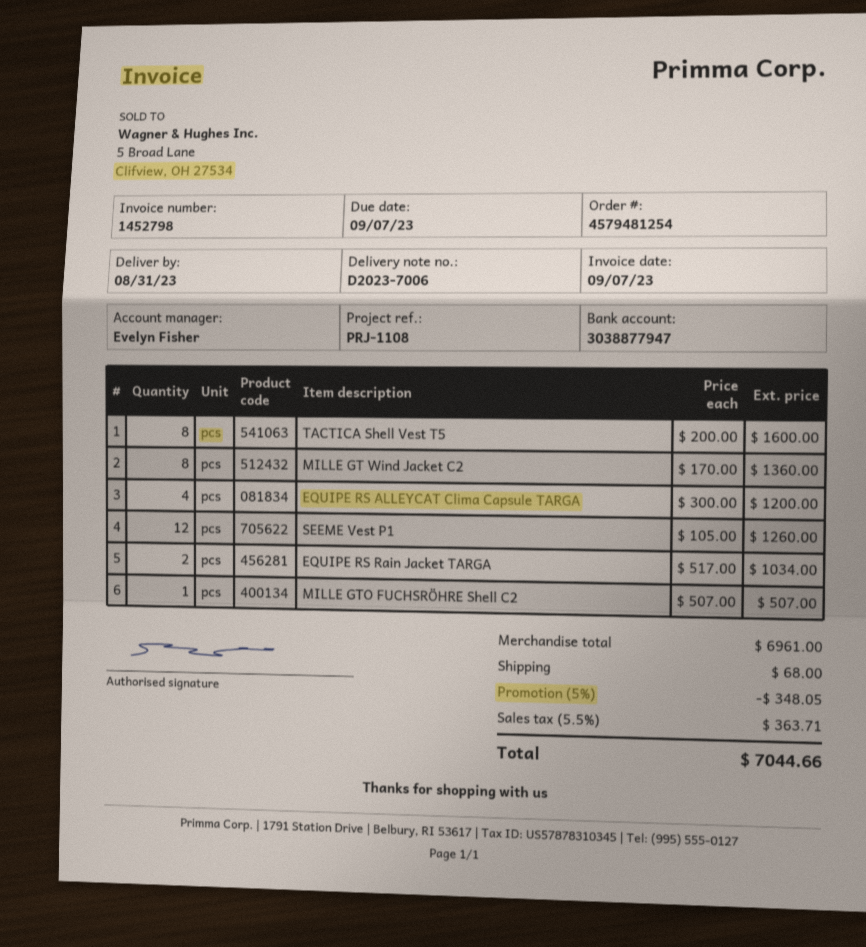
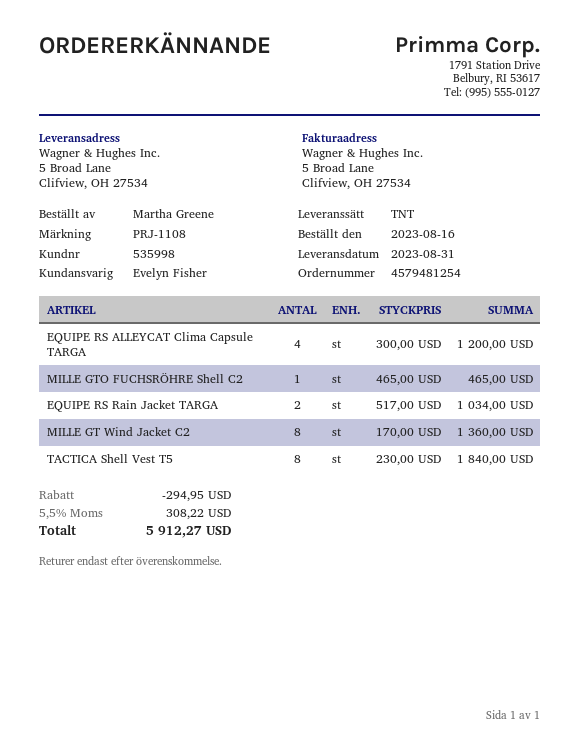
TACTICA Shell Vest T5: 8 x 200.00 = 1600.00 -> 8 x 230.00 = 1840.00
SEEME Vest P1: 12 x 105.00 = 1260.00 -> none
MILLE GTO FUCHSRÖHRE Shell C2: 1 x 507.00 = 507.00 -> 1 x 465.00 = 465.00
discount: 348.05 -> 294.95
shipping: 68.00 -> none
tax: 5.5% = 363.71 -> 5.5% = 308.22
total: 7044.66 -> 5912.27

